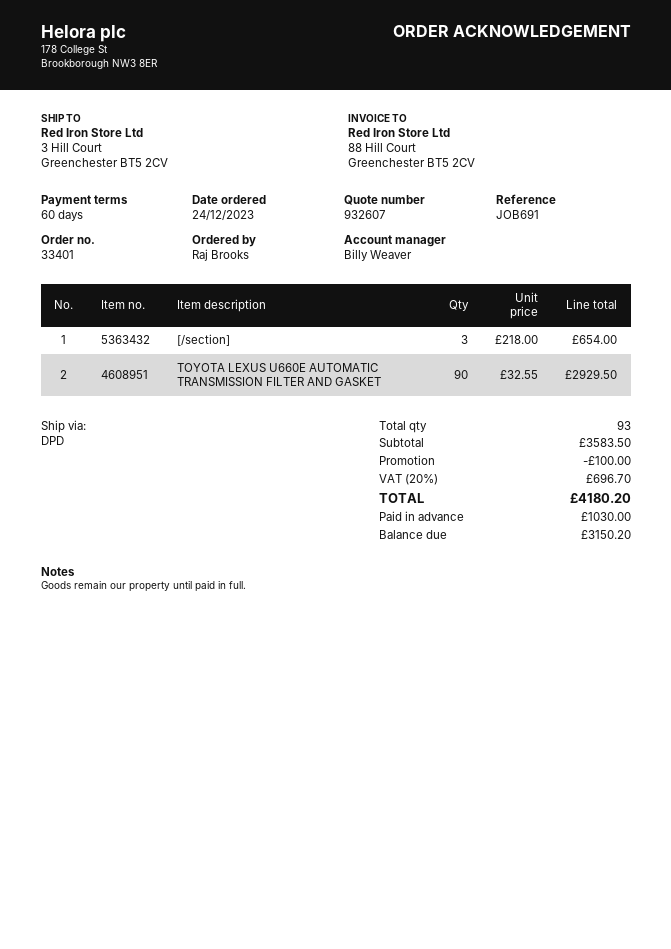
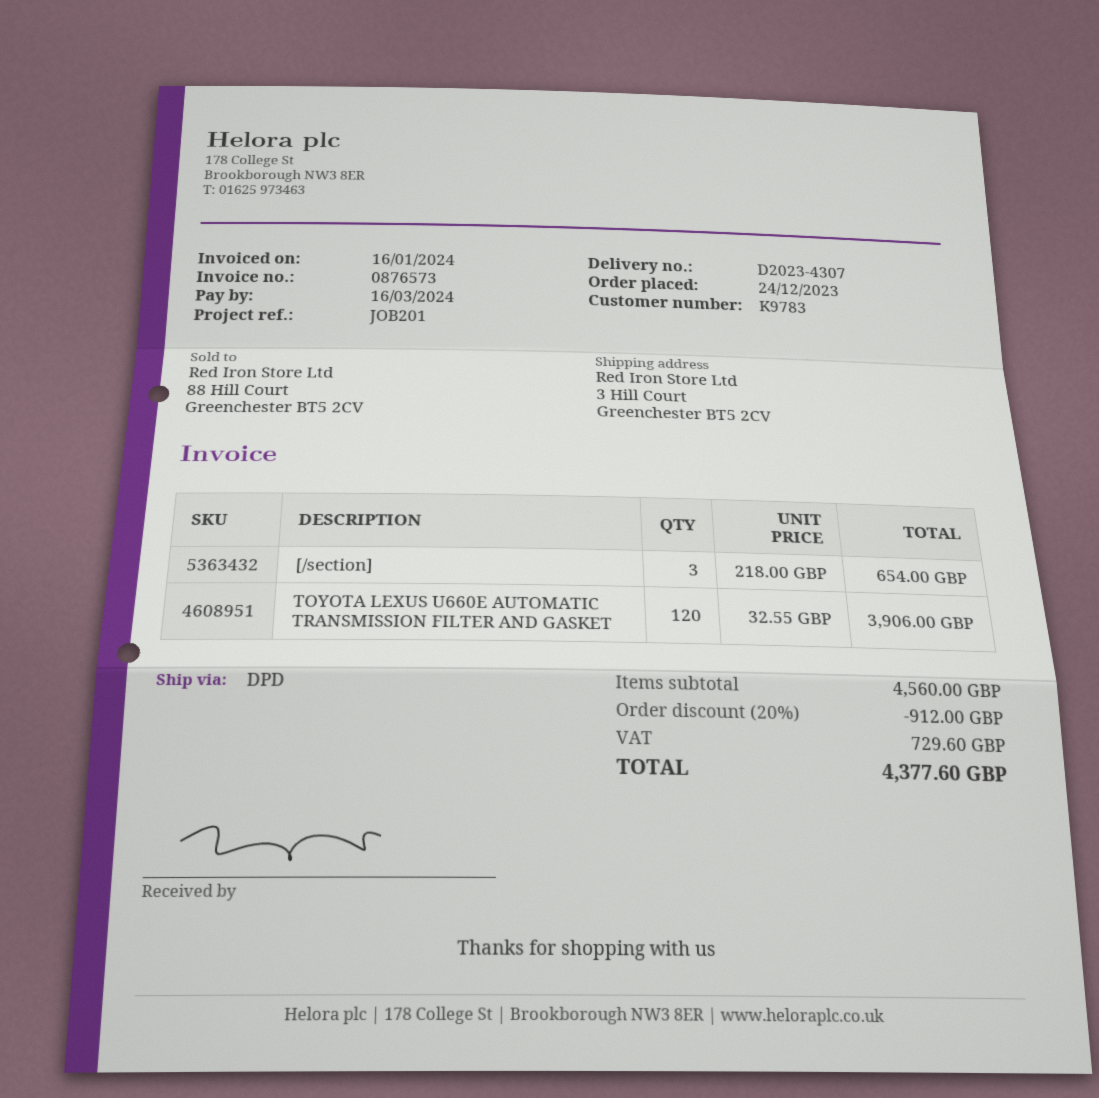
reference: JOB691 -> JOB201
TOYOTA LEXUS U660E AUTOMATIC TRANSMISSION FILTER AND GASKET: 90 x 32.55 = 2929.50 -> 120 x 32.55 = 3906.00
subtotal: 3583.50 -> 4560.00
discount: 100.00 -> 912.00
tax: 696.70 -> 729.60
total: 4180.20 -> 4377.60

